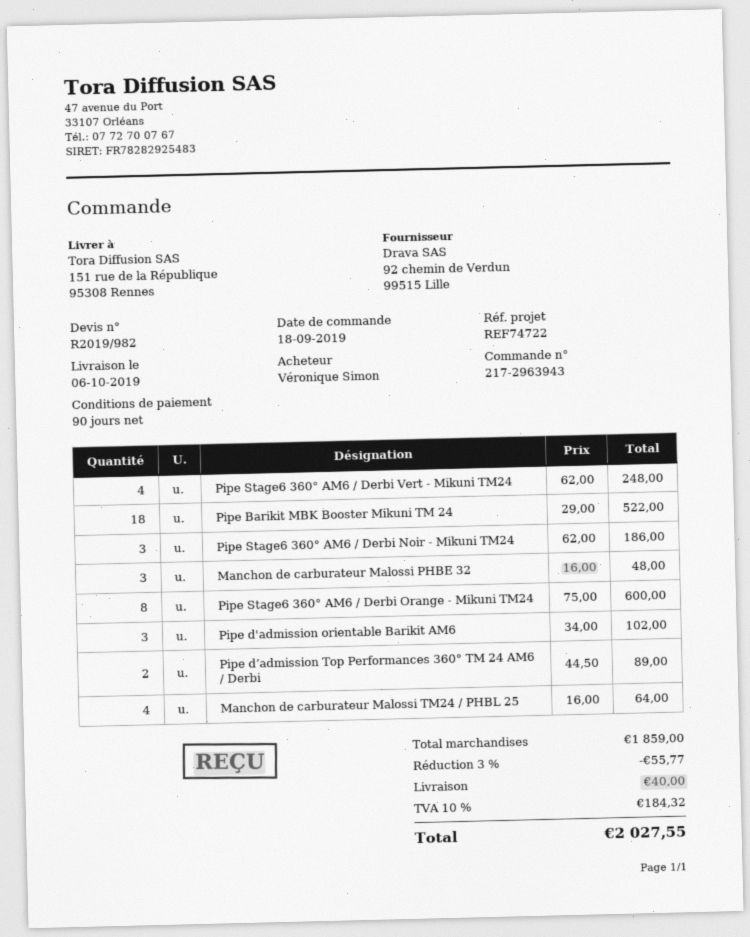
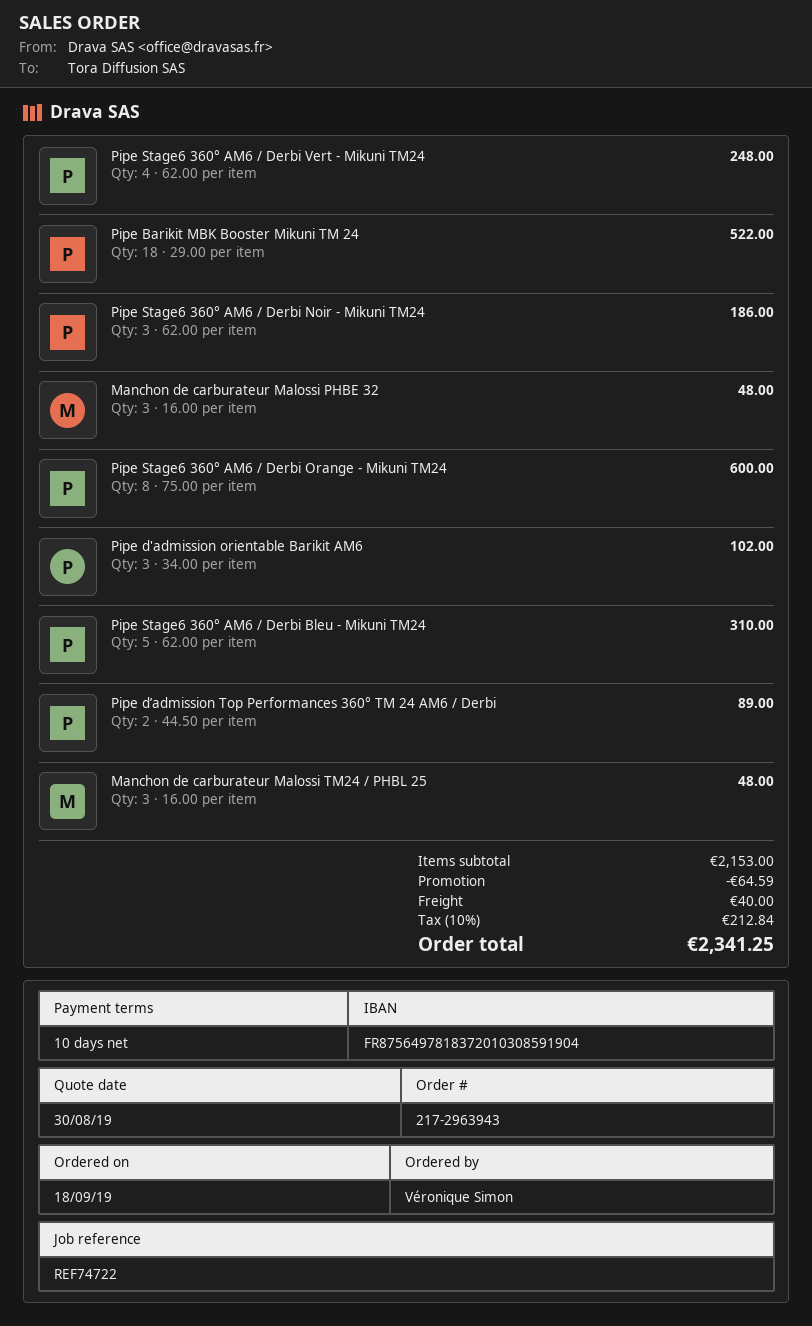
payment terms: 90 days -> 10 days
Manchon de carburateur Malossi TM24 / PHBL 25: 4 x 16.00 = 64.00 -> 3 x 16.00 = 48.00
Pipe Stage6 360° AM6 / Derbi Bleu - Mikuni TM24: none -> 5 x 62.00 = 310.00
subtotal: 1859.00 -> 2153.00
discount: 55.77 -> 64.59
tax: 10% = 184.32 -> 10% = 212.84
total: 2027.55 -> 2341.25

